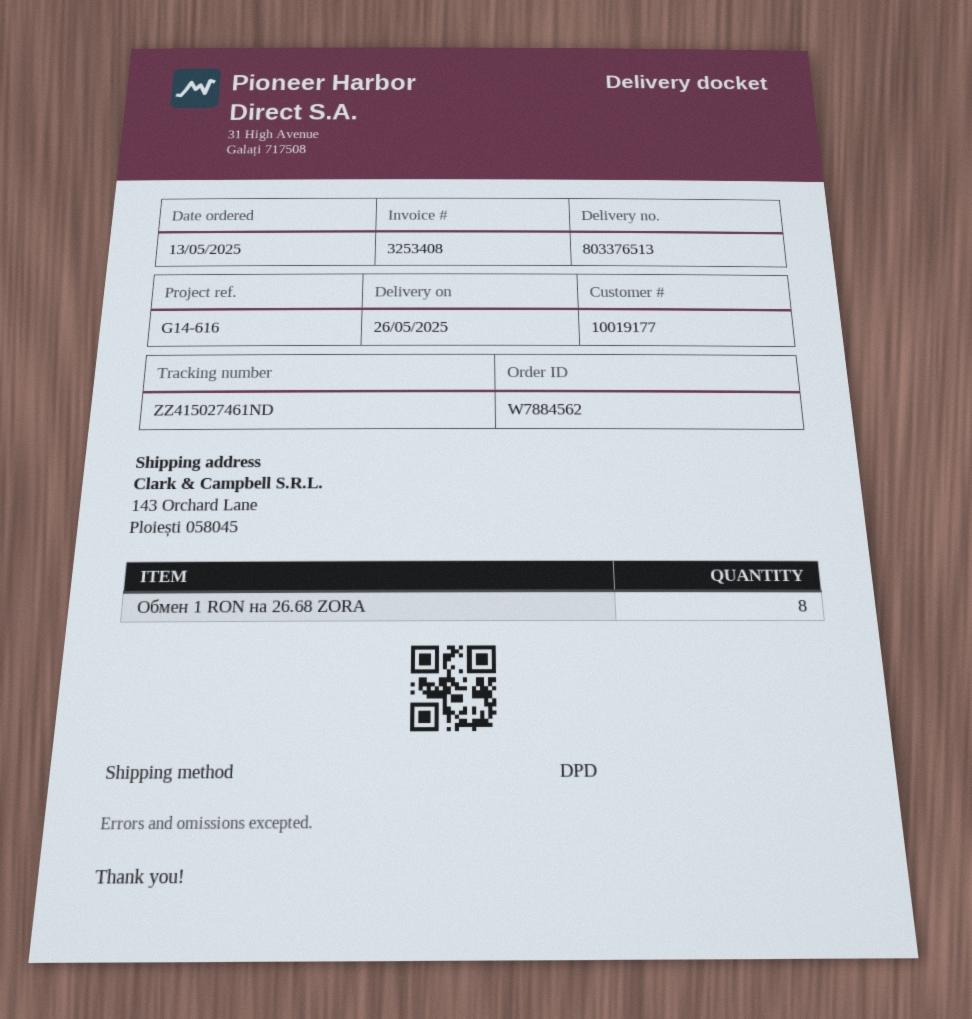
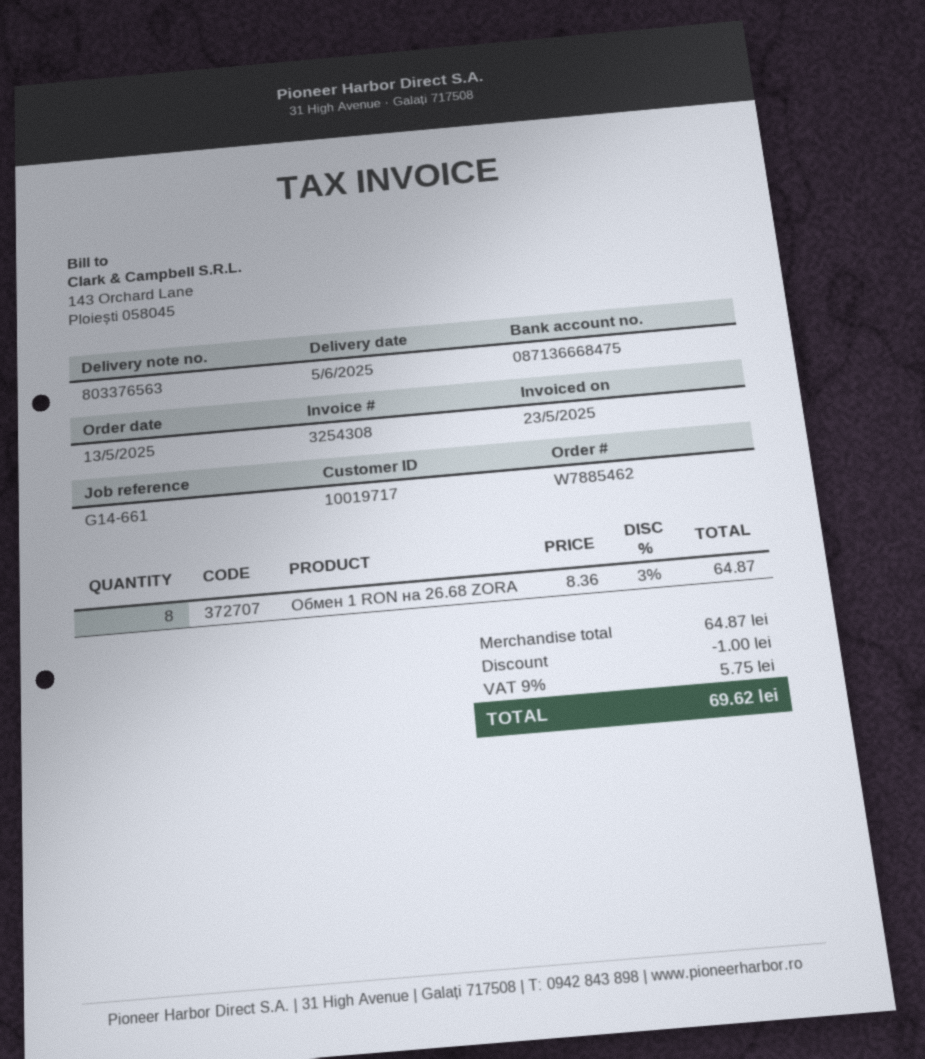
order number: W7884562 -> W7885462
delivery note number: 803376513 -> 803376563
delivery date: 2025-05-26 -> 2025-06-05
invoice number: 3253408 -> 3254308
customer number: 10019177 -> 10019717
reference: G14-616 -> G14-661

